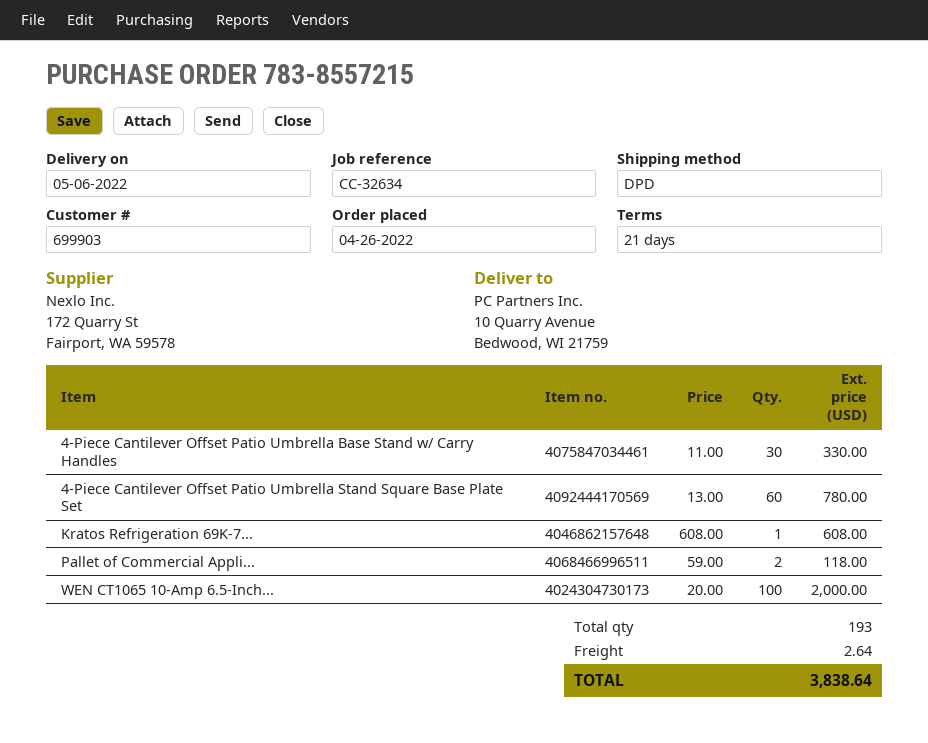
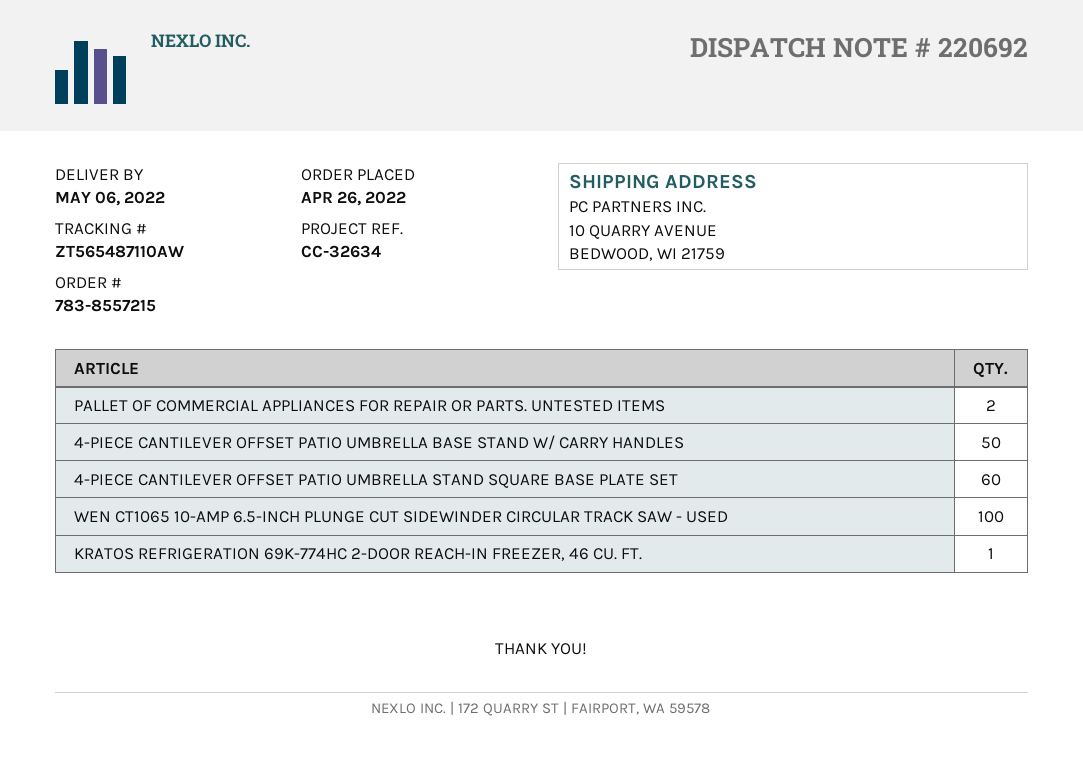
4-Piece Cantilever Offset Patio Umbrella Base Stand w/ Carry Handles: 30 -> 50

